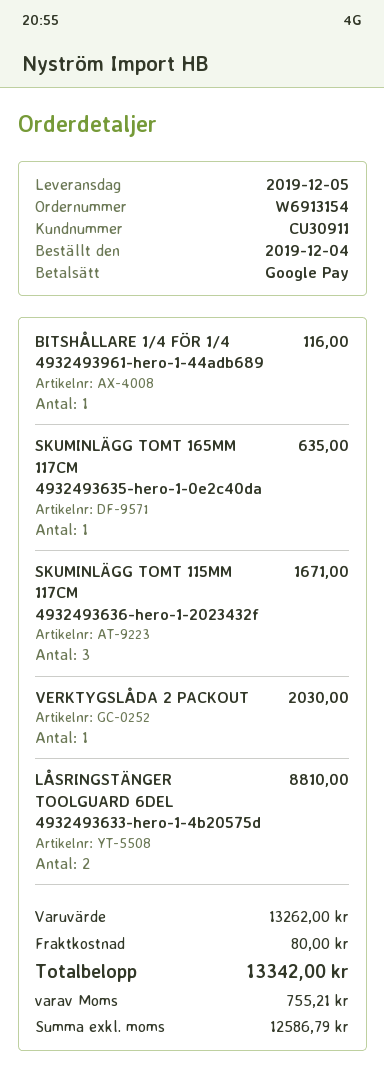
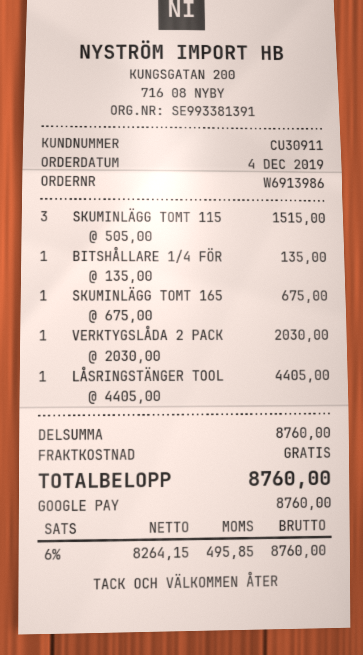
order number: W6913154 -> W6913986
BITSHÅLLARE 1/4 FÖR 1/4 4932493961-hero-1-44adb689: 1 for 116.00 -> 1 for 135.00
SKUMINLÄGG TOMT 165MM 117CM 4932493635-hero-1-0e2c40da: 1 for 635.00 -> 1 for 675.00
SKUMINLÄGG TOMT 115MM 117CM 4932493636-hero-1-2023432f: 3 for 1671.00 -> 3 for 1515.00
LÅSRINGSTÄNGER TOOLGUARD 6DEL 4932493633-hero-1-4b20575d: 2 for 8810.00 -> 1 for 4405.00
subtotal: 13262.00 -> 8760.00
shipping: 80.00 -> 0.00
net: 12586.79 -> 8264.15
tax: 755.21 -> 495.85
total: 13342.00 -> 8760.00

